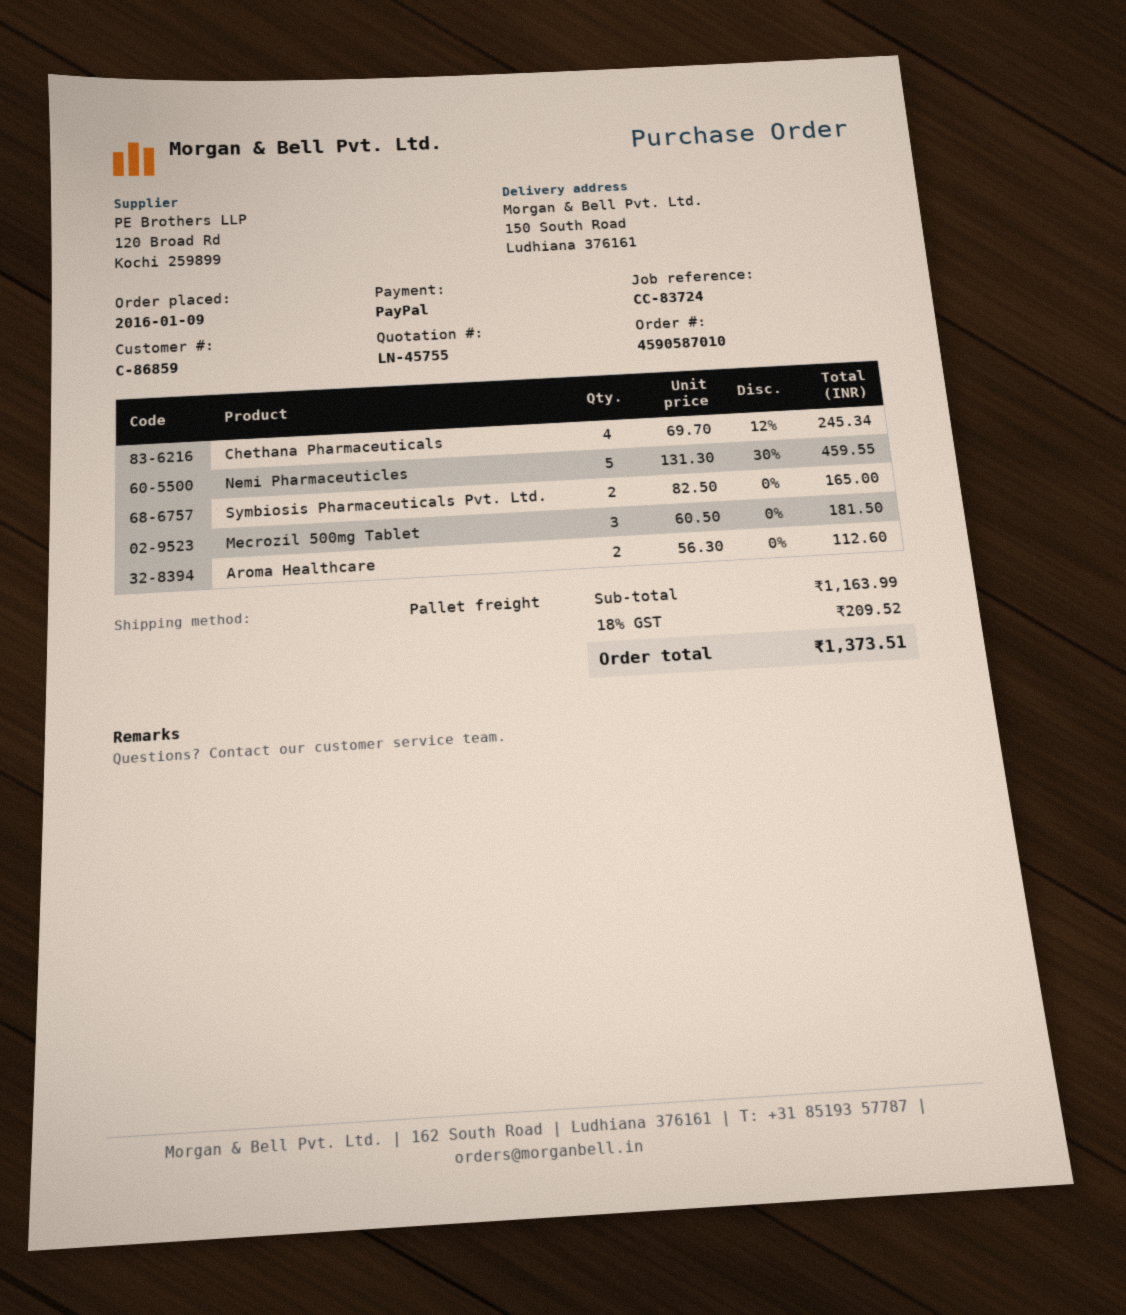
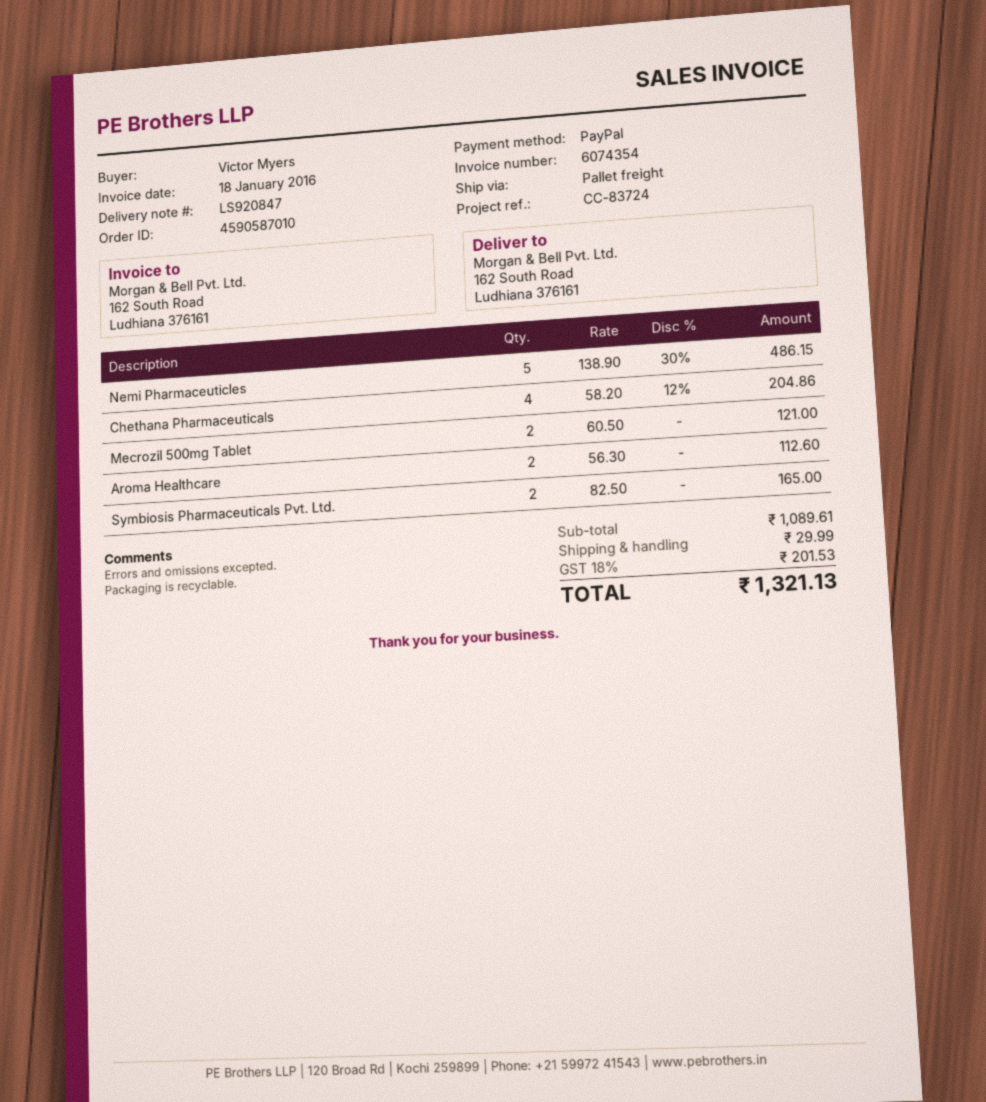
ship to: 150 South Road, Ludhiana 376161 -> 162 South Road, Ludhiana 376161
Chethana Pharmaceuticals: 4 x 69.70 - 12% = 245.34 -> 4 x 58.20 - 12% = 204.86
Nemi Pharmaceuticles: 5 x 131.30 - 30% = 459.55 -> 5 x 138.90 - 30% = 486.15
Mecrozil 500mg Tablet: 3 x 60.50 = 181.50 -> 2 x 60.50 = 121.00
subtotal: 1163.99 -> 1089.61
shipping: none -> 29.99
tax: 18% = 209.52 -> 18% = 201.53
total: 1373.51 -> 1321.13

